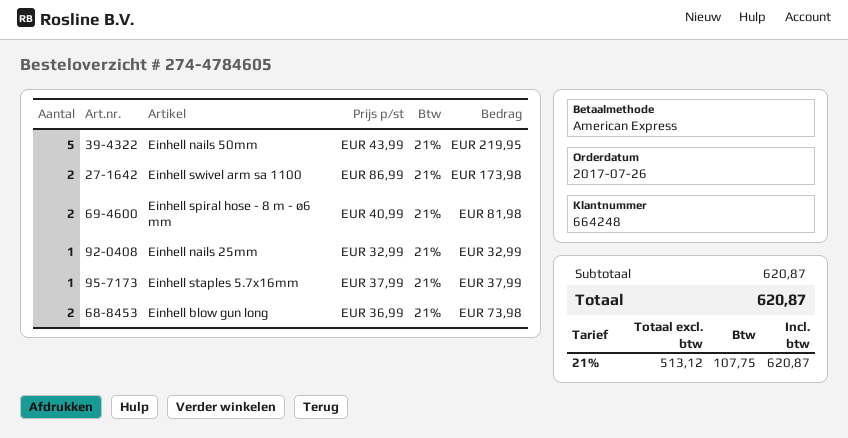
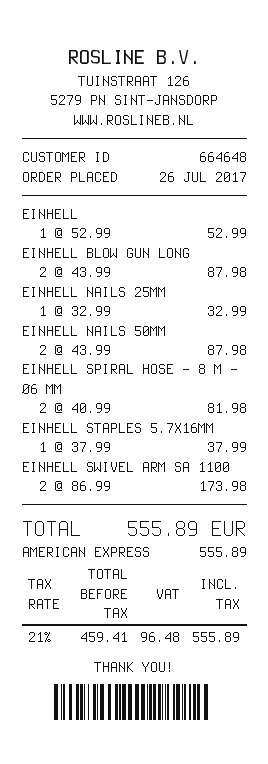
customer number: 664248 -> 664648
Einhell nails 50mm: 5 x 43.99 = 219.95 -> 2 x 43.99 = 87.98
Einhell blow gun long: 2 x 36.99 = 73.98 -> 2 x 43.99 = 87.98
EINHELL: none -> 1 x 52.99 = 52.99
net: 513.12 -> 459.41
tax: 21% = 107.75 -> 21% = 96.48
total: 620.87 -> 555.89

